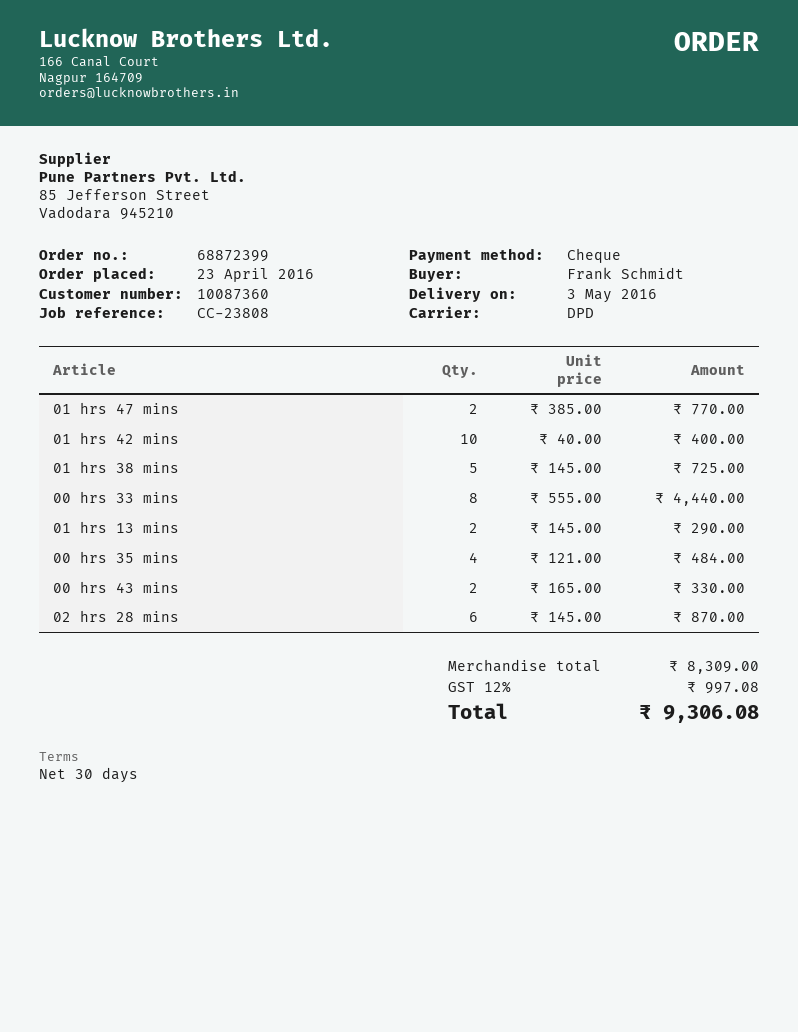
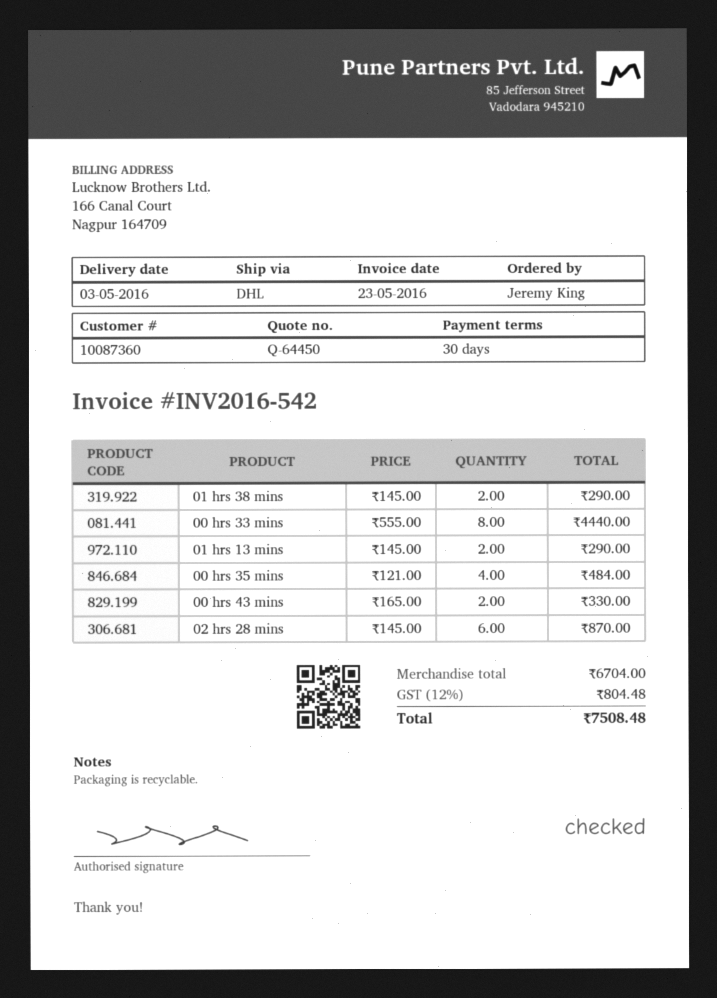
ordered by: Frank Schmidt -> Jeremy King
shipping method: DPD -> DHL
01 hrs 47 mins: 2 x 385.00 = 770.00 -> none
01 hrs 42 mins: 10 x 40.00 = 400.00 -> none
01 hrs 38 mins: 5 x 145.00 = 725.00 -> 2 x 145.00 = 290.00
subtotal: 8309.00 -> 6704.00
tax: 12% = 997.08 -> 12% = 804.48
total: 9306.08 -> 7508.48

